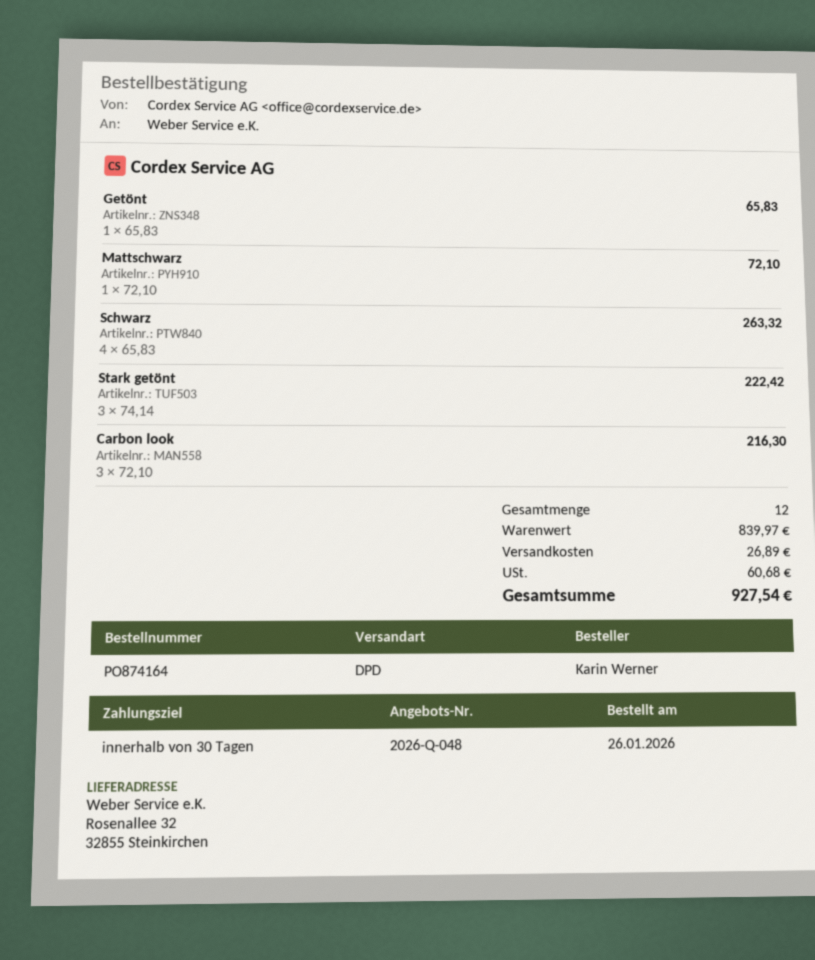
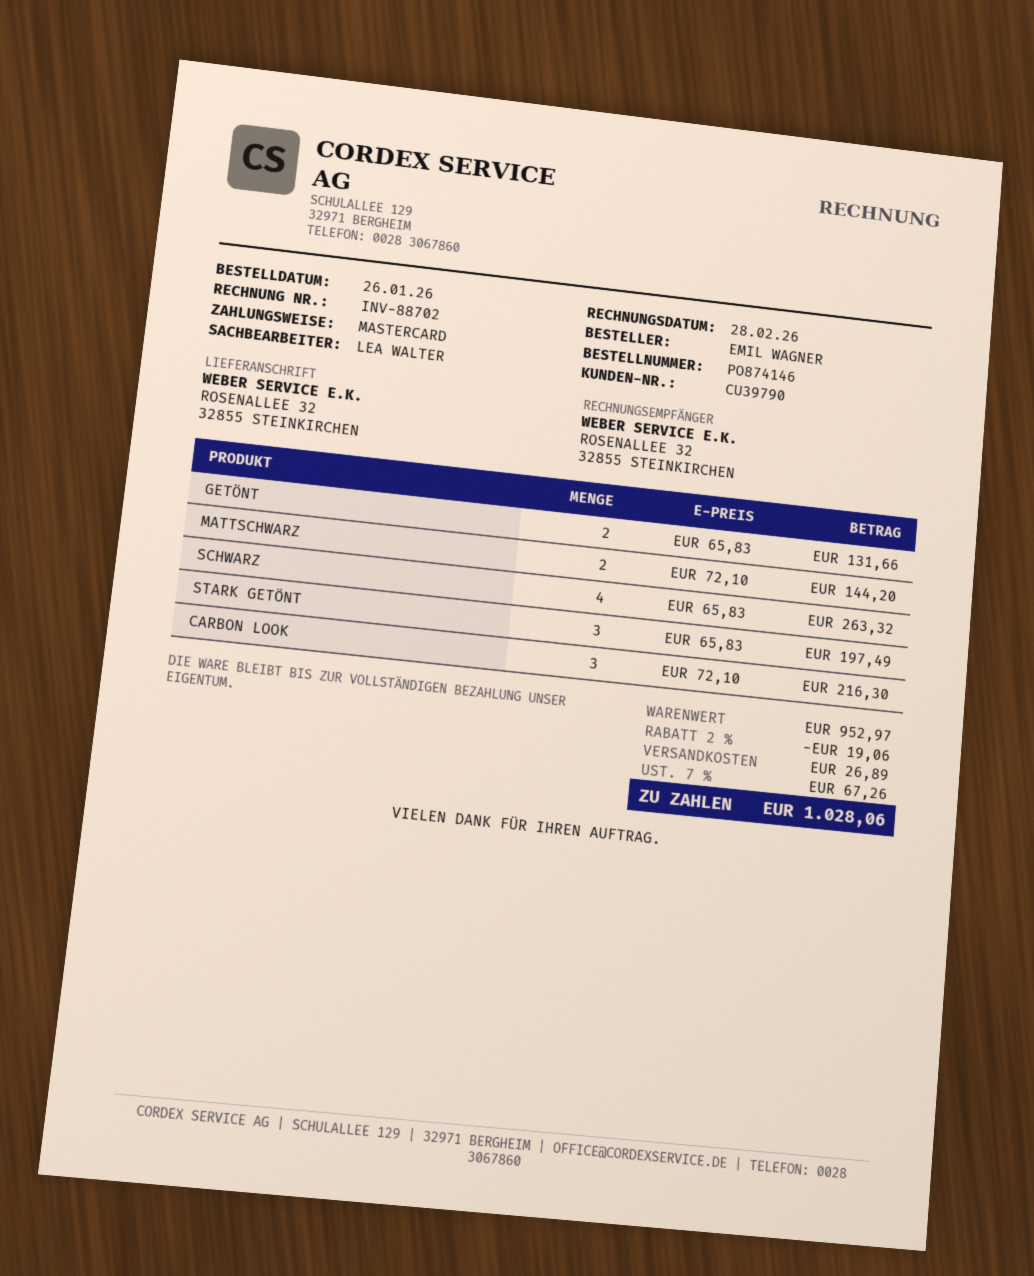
order number: PO874164 -> PO874146
ordered by: Karin Werner -> EMIL WAGNER
Getönt: 1 x 65.83 = 65.83 -> 2 x 65.83 = 131.66
Mattschwarz: 1 x 72.10 = 72.10 -> 2 x 72.10 = 144.20
Stark getönt: 3 x 74.14 = 222.42 -> 3 x 65.83 = 197.49
subtotal: 839.97 -> 952.97
discount: none -> 2% = 19.06
tax: 60.68 -> 67.26
total: 927.54 -> 1028.06

